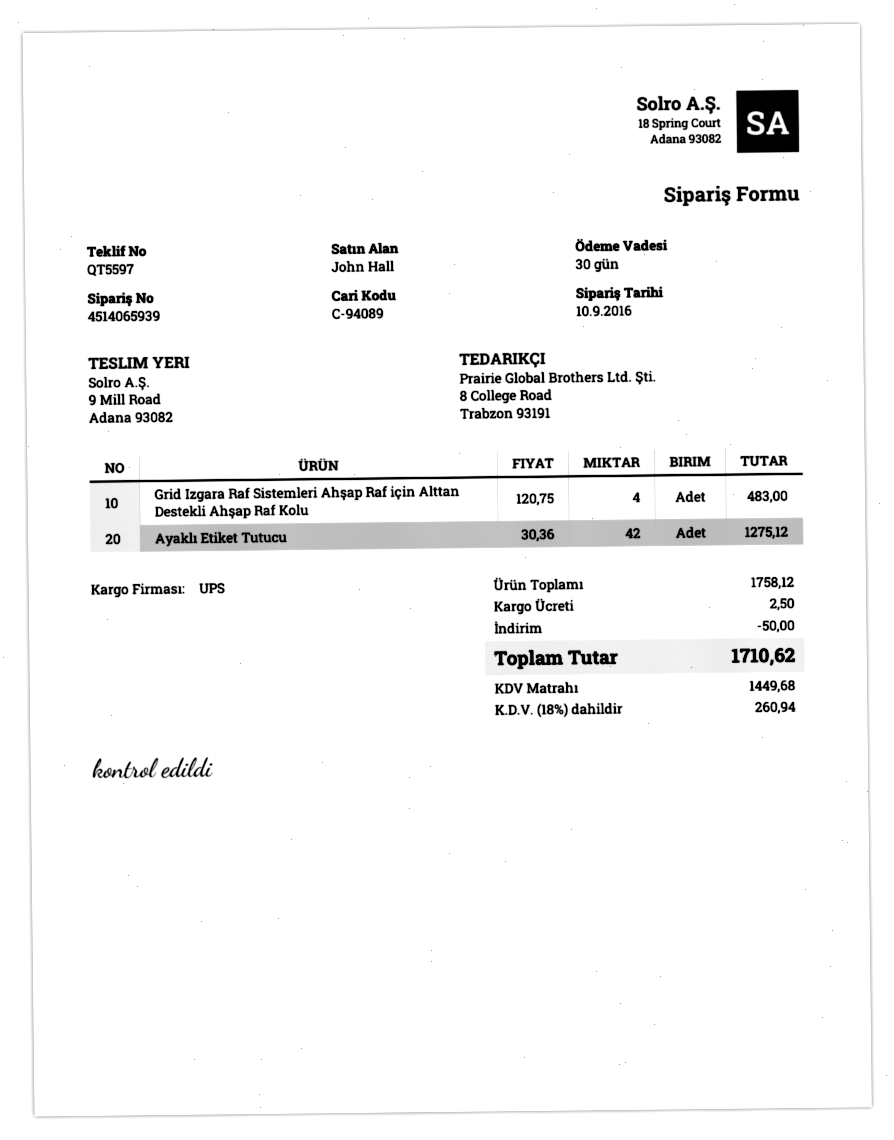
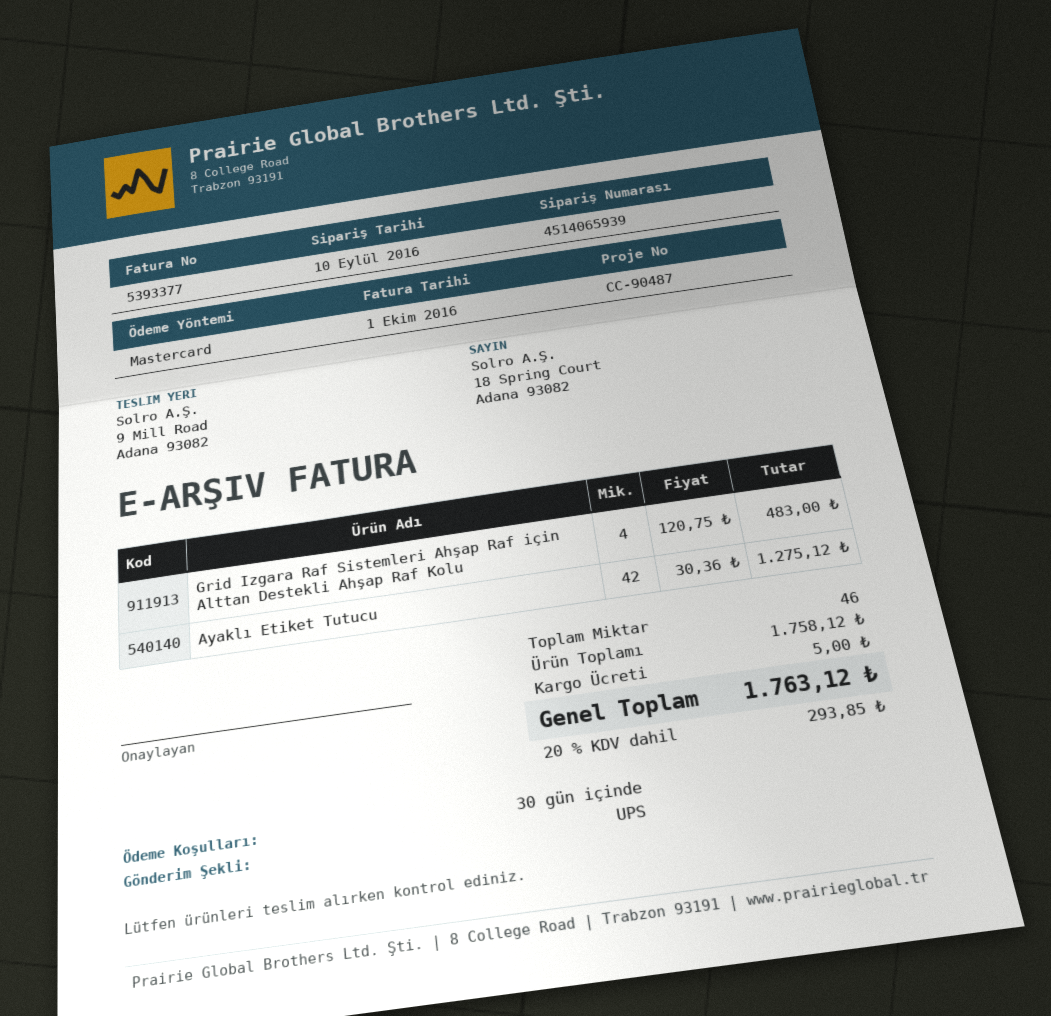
discount: 50.00 -> none
shipping: 2.50 -> 5.00
tax: 18% = 260.94 -> 20% = 293.85
total: 1710.62 -> 1763.12

